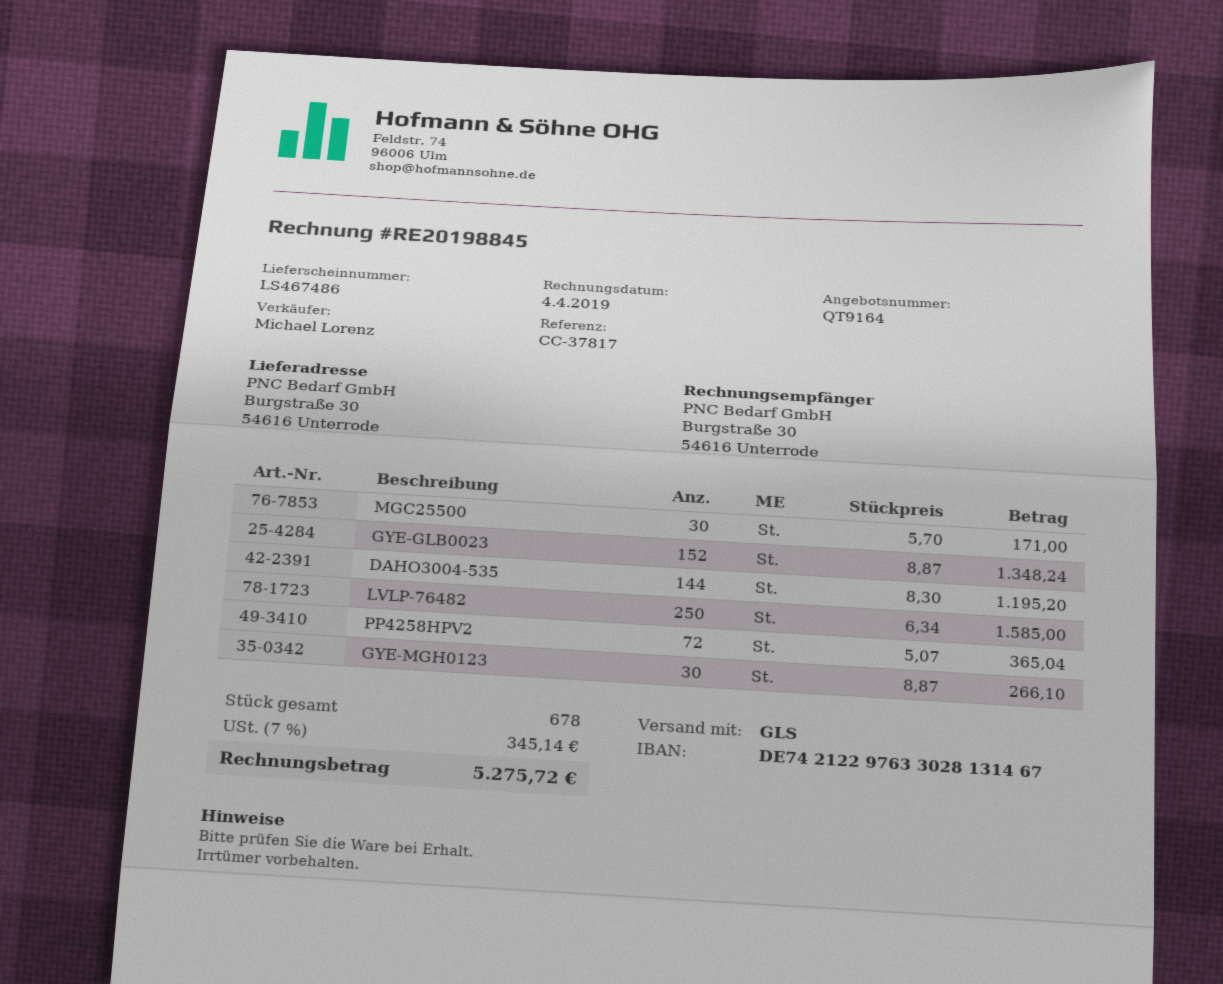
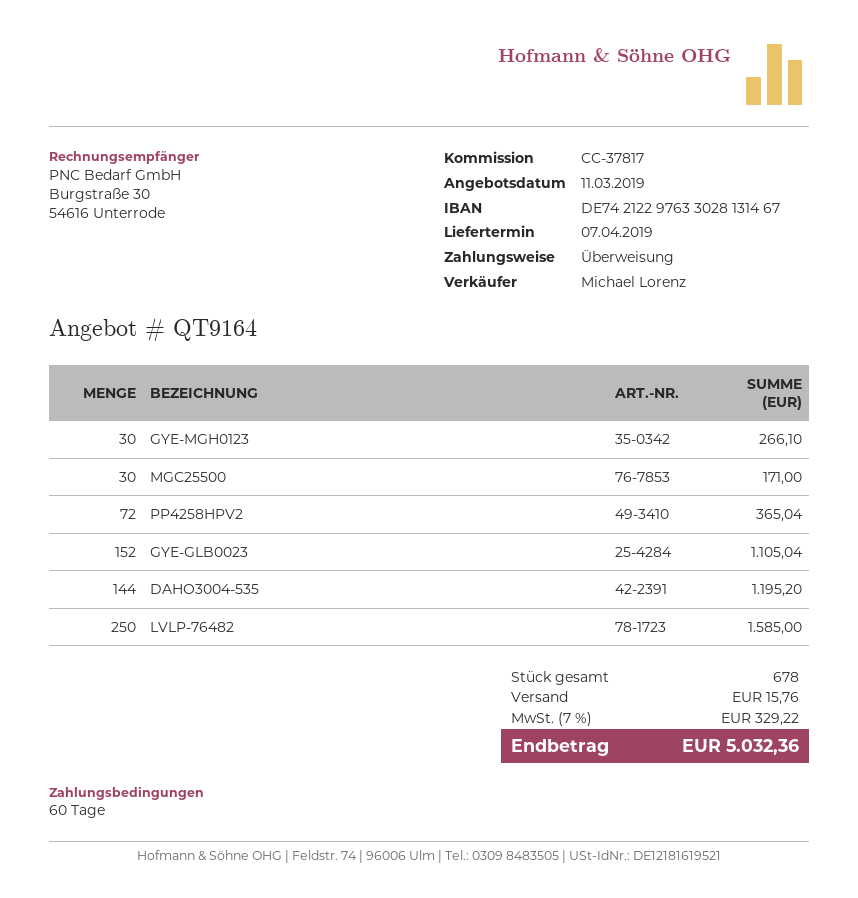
GYE-GLB0023: 152 for 1348.24 -> 152 for 1105.04
shipping: none -> 15.76
tax: 7% = 345.14 -> 7% = 329.22
total: 5275.72 -> 5032.36

